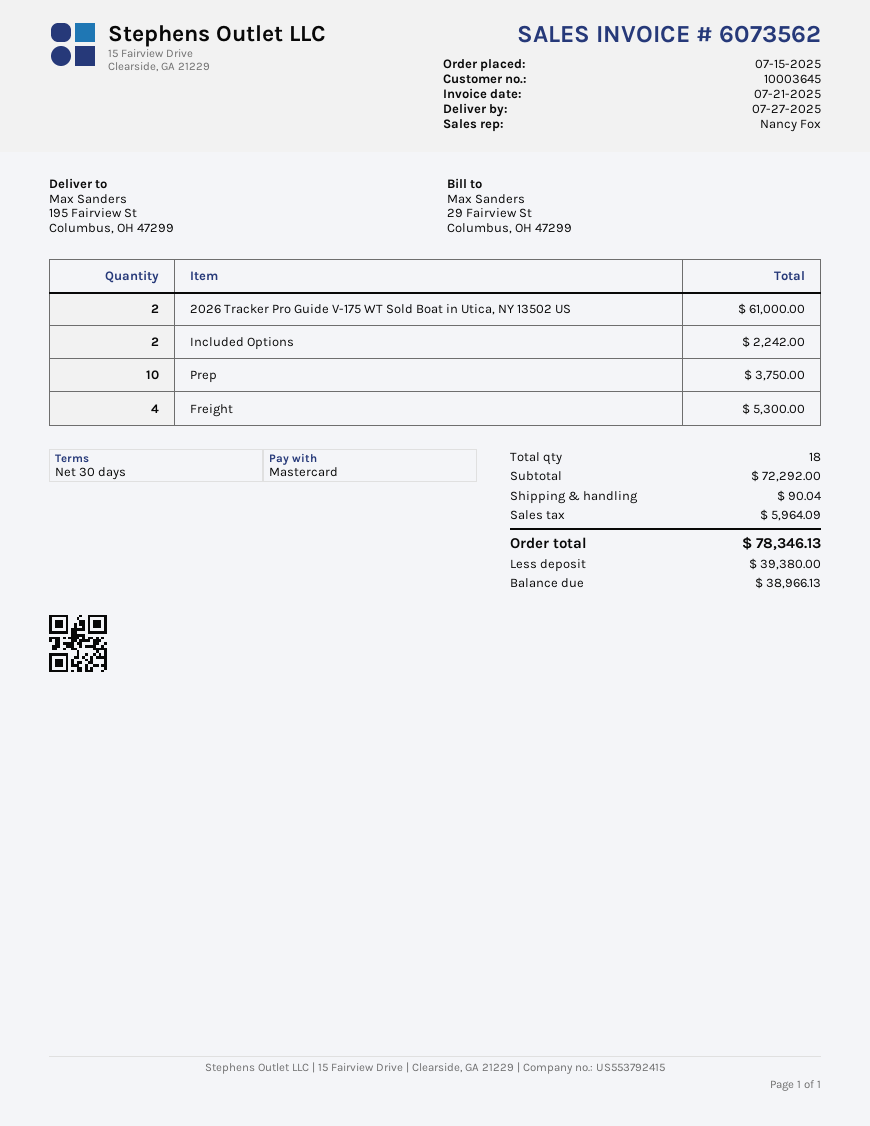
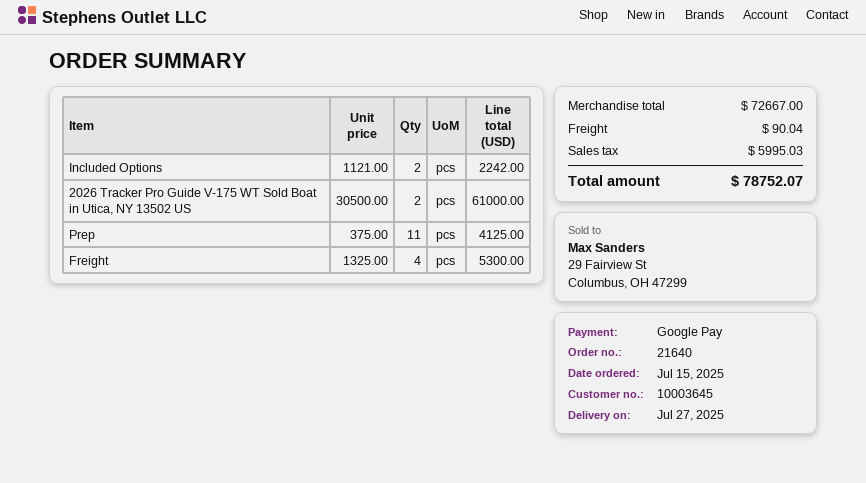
payment method: Mastercard -> Google Pay
Prep: 10 for 3750.00 -> 11 for 4125.00
subtotal: 72292.00 -> 72667.00
tax: 5964.09 -> 5995.03
total: 78346.13 -> 78752.07

